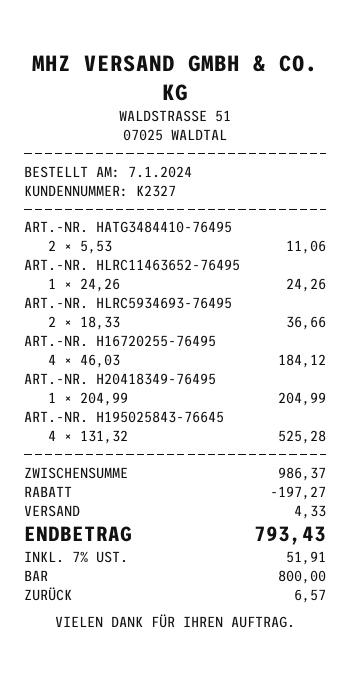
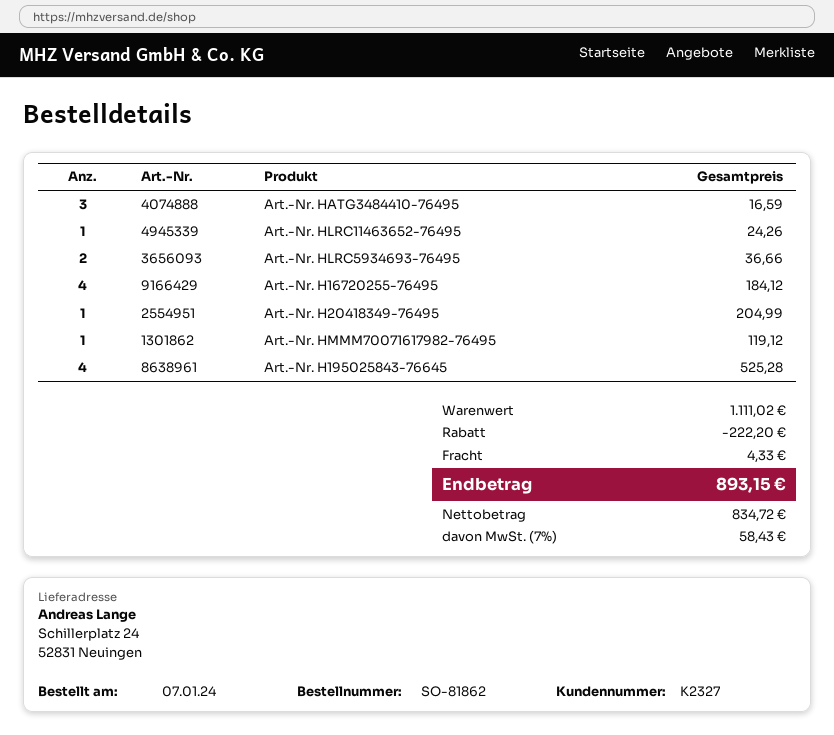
ART.-NR. HATG3484410-76495: 2 for 11.06 -> 3 for 16.59
Art.-Nr. HMMM70071617982-76495: none -> 1 for 119.12
subtotal: 986.37 -> 1111.02
discount: 197.27 -> 222.20
tax: 7% = 51.91 -> 7% = 58.43
total: 793.43 -> 893.15

